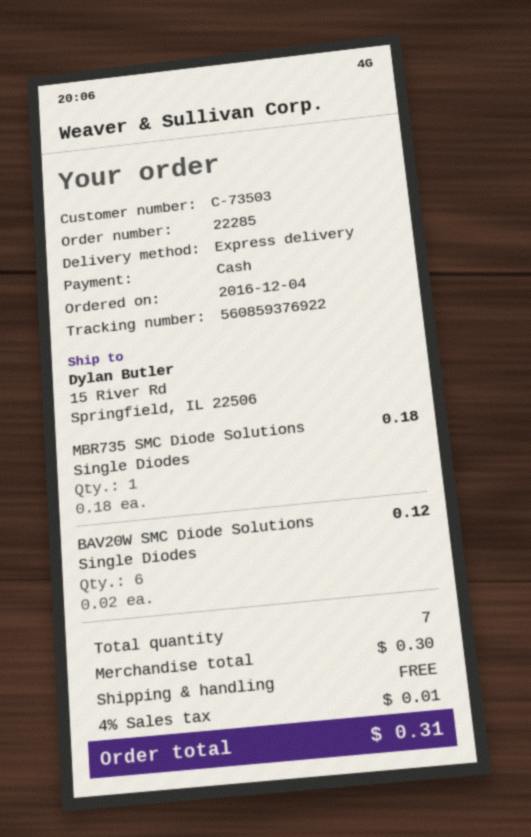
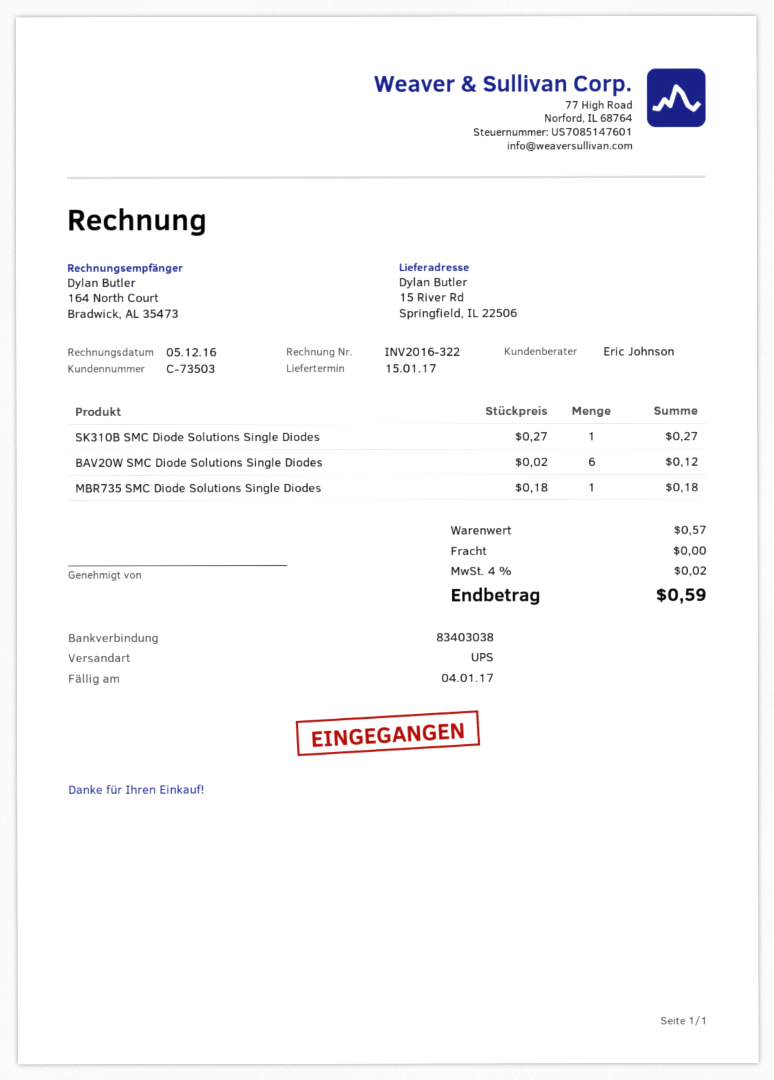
shipping method: express -> UPS
SK310B SMC Diode Solutions Single Diodes: none -> 1 x 0.27 = 0.27
subtotal: 0.30 -> 0.57
tax: 4% = 0.01 -> 4% = 0.02
total: 0.31 -> 0.59

